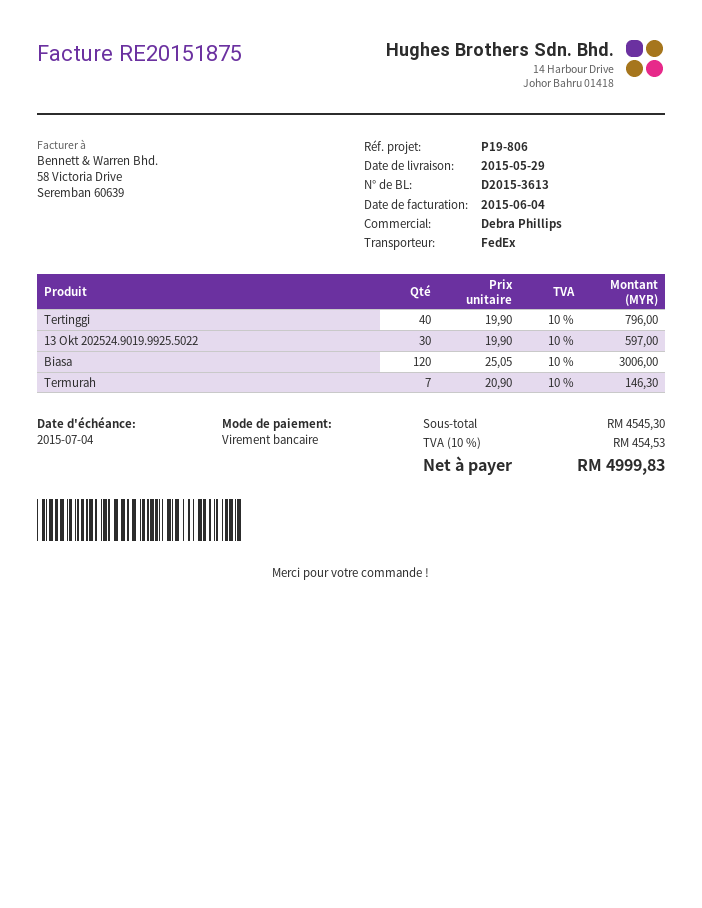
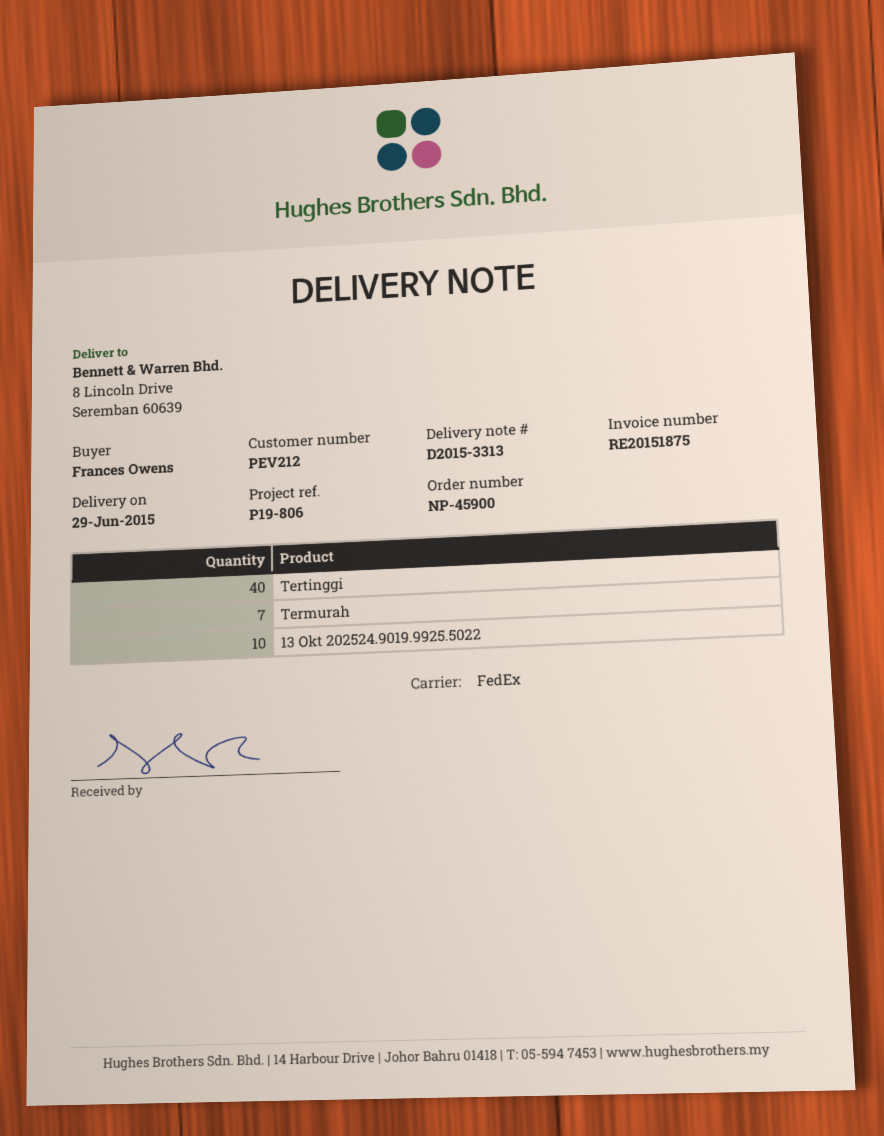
delivery note number: D2015-3613 -> D2015-3313
delivery date: 2015-05-29 -> 2015-06-29
13 Okt 202524.9019.9925.5022: 30 -> 10
Biasa: 120 -> none

